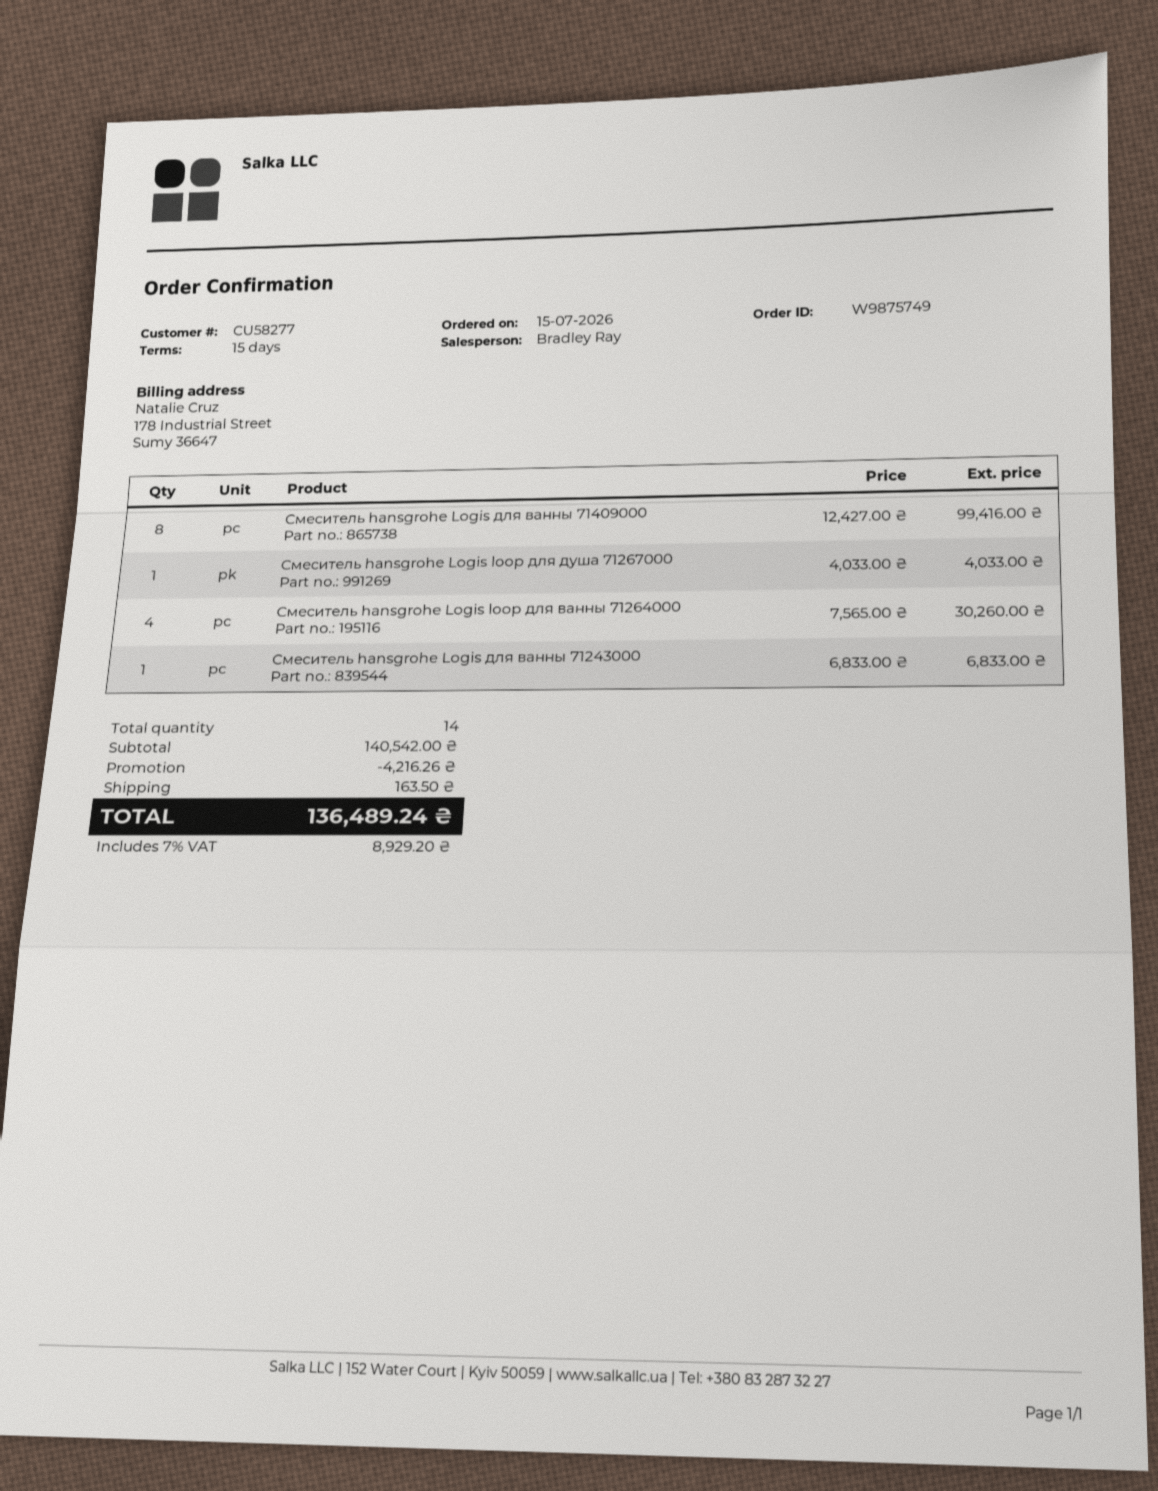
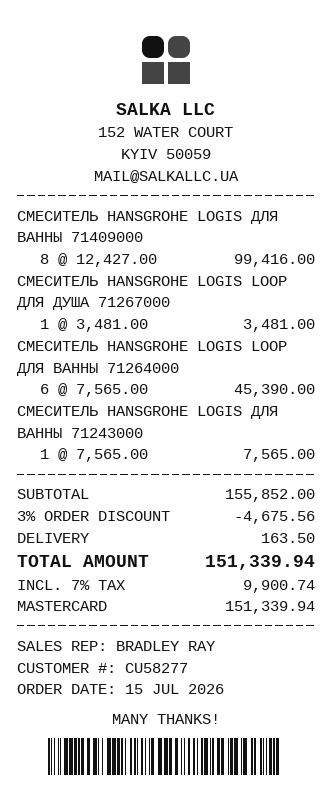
Смеситель hansgrohe Logis loop для душа 71267000: 1 x 4033.00 = 4033.00 -> 1 x 3481.00 = 3481.00
Смеситель hansgrohe Logis loop для ванны 71264000: 4 x 7565.00 = 30260.00 -> 6 x 7565.00 = 45390.00
Смеситель hansgrohe Logis для ванны 71243000: 1 x 6833.00 = 6833.00 -> 1 x 7565.00 = 7565.00
subtotal: 140542.00 -> 155852.00
discount: 4216.26 -> 4675.56
tax: 7% = 8929.20 -> 7% = 9900.74
total: 136489.24 -> 151339.94

